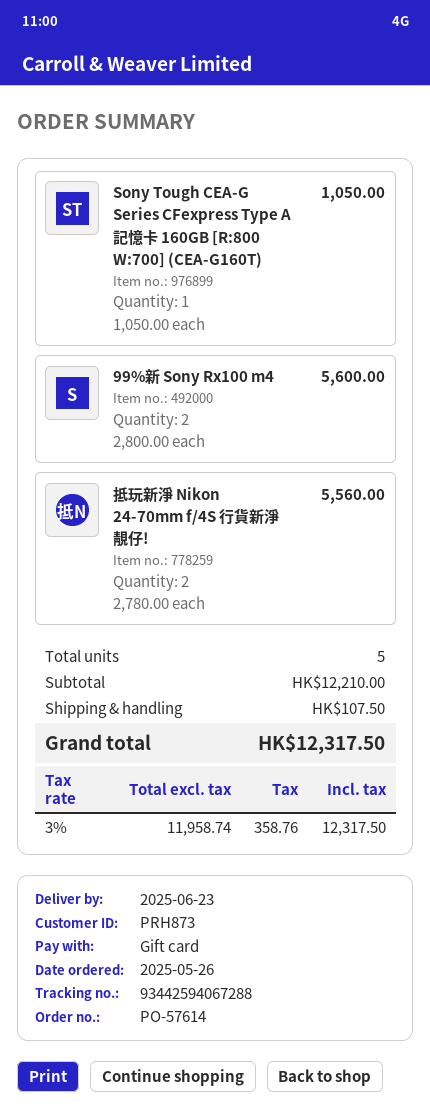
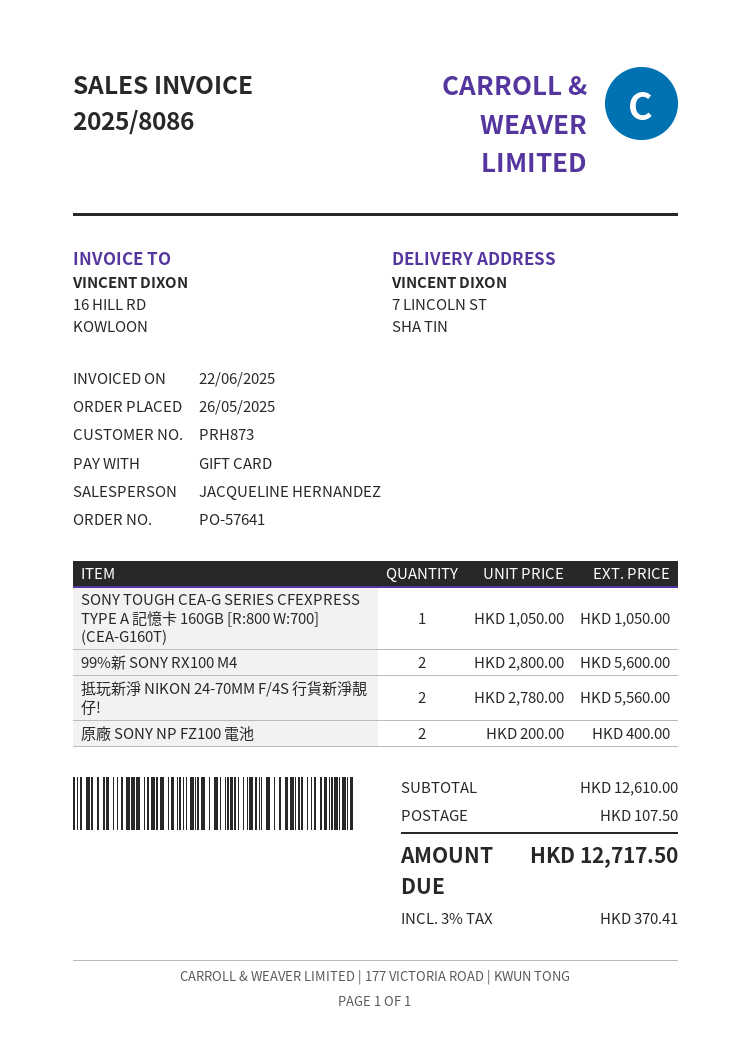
order number: PO-57614 -> PO-57641
原廠 SONY NP FZ100 電池: none -> 2 x 200.00 = 400.00
subtotal: 12210.00 -> 12610.00
tax: 3% = 358.76 -> 3% = 370.41
total: 12317.50 -> 12717.50

